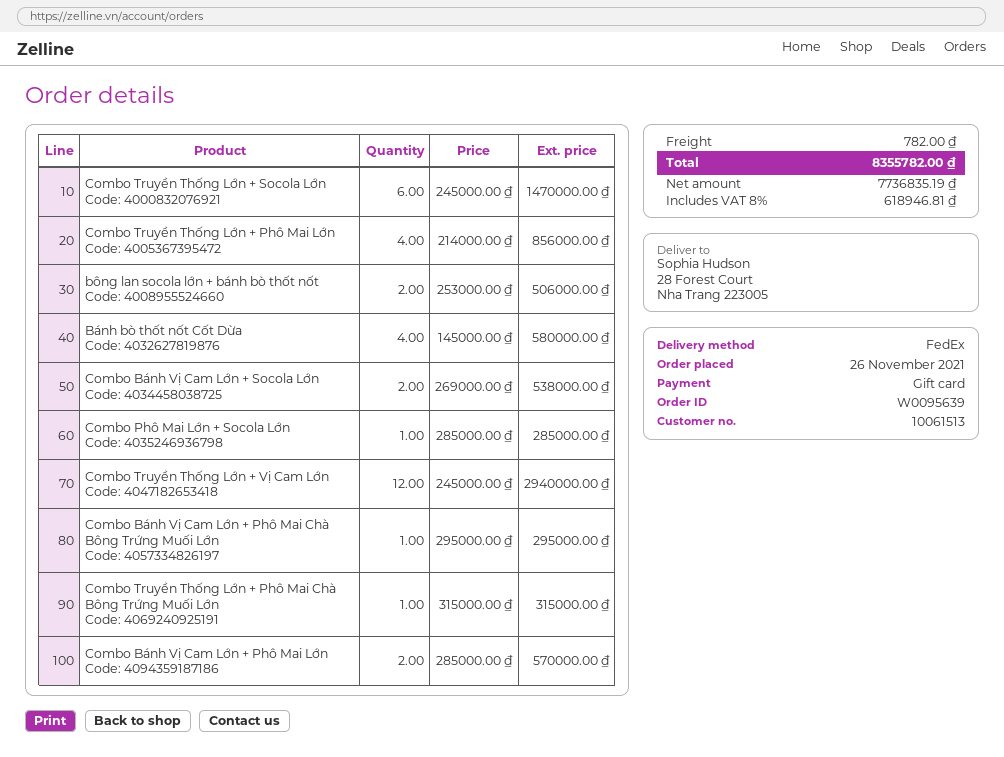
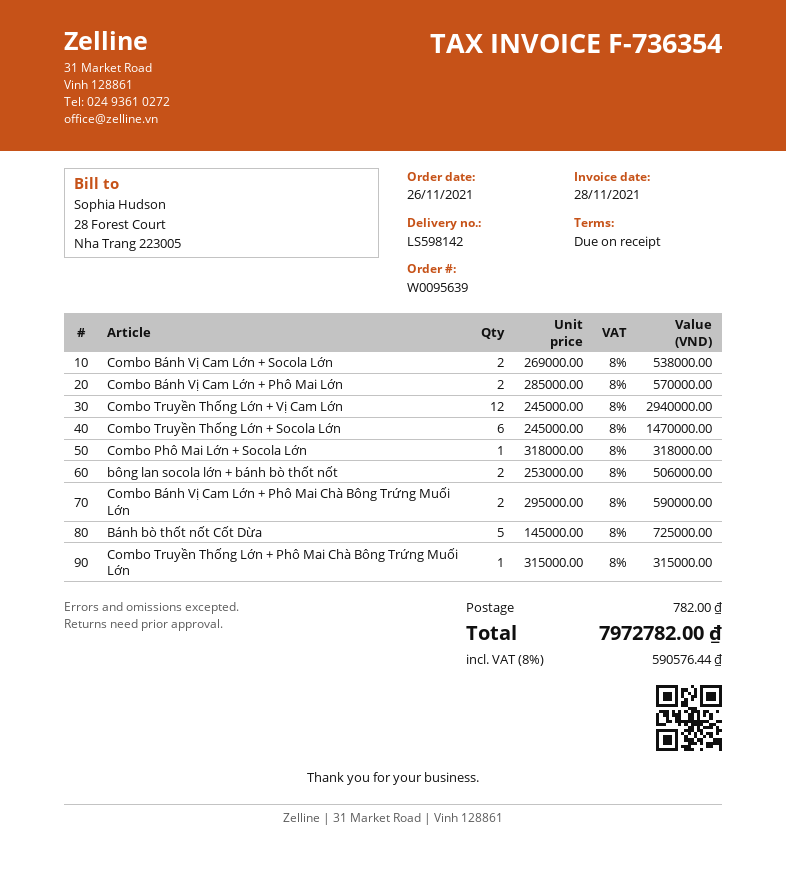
Combo Truyền Thống Lớn + Phô Mai Lớn: 4 x 214000.00 = 856000.00 -> none
Bánh bò thốt nốt Cốt Dừa: 4 x 145000.00 = 580000.00 -> 5 x 145000.00 = 725000.00
Combo Phô Mai Lớn + Socola Lớn: 1 x 285000.00 = 285000.00 -> 1 x 318000.00 = 318000.00
Combo Bánh Vị Cam Lớn + Phô Mai Chà Bông Trứng Muối Lớn: 1 x 295000.00 = 295000.00 -> 2 x 295000.00 = 590000.00
tax: 8% = 618946.81 -> 8% = 590576.44
total: 8355782.00 -> 7972782.00

